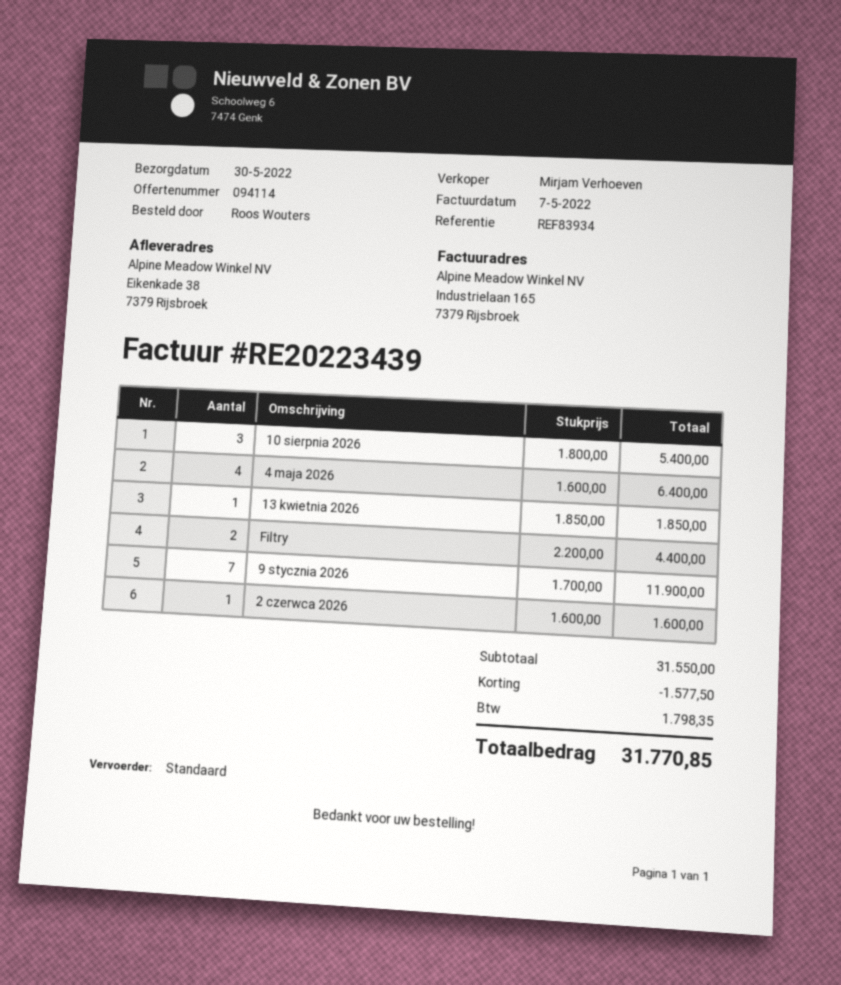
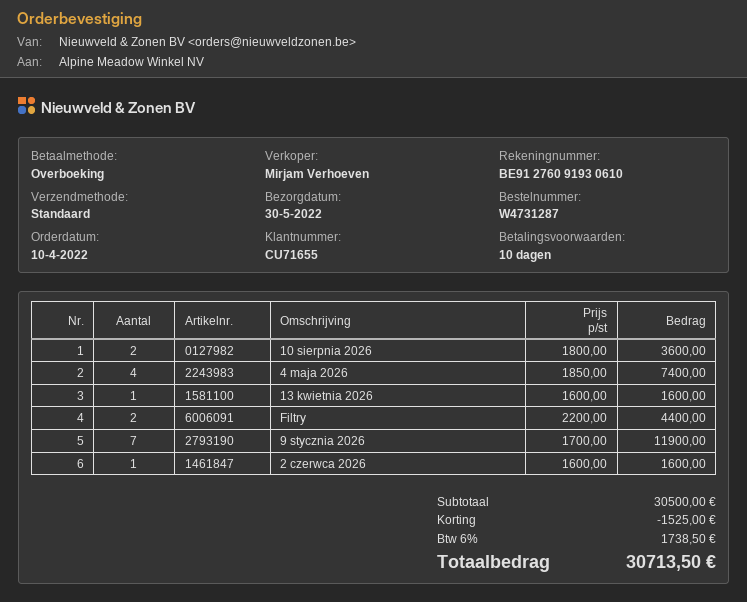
10 sierpnia 2026: 3 x 1800.00 = 5400.00 -> 2 x 1800.00 = 3600.00
4 maja 2026: 4 x 1600.00 = 6400.00 -> 4 x 1850.00 = 7400.00
13 kwietnia 2026: 1 x 1850.00 = 1850.00 -> 1 x 1600.00 = 1600.00
subtotal: 31550.00 -> 30500.00
discount: 1577.50 -> 1525.00
tax: 1798.35 -> 1738.50
total: 31770.85 -> 30713.50

